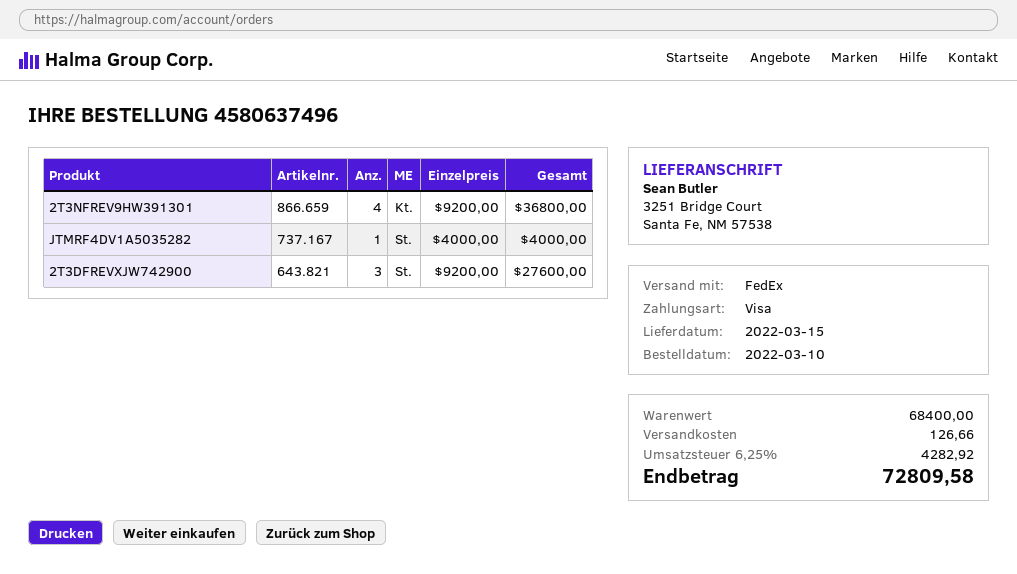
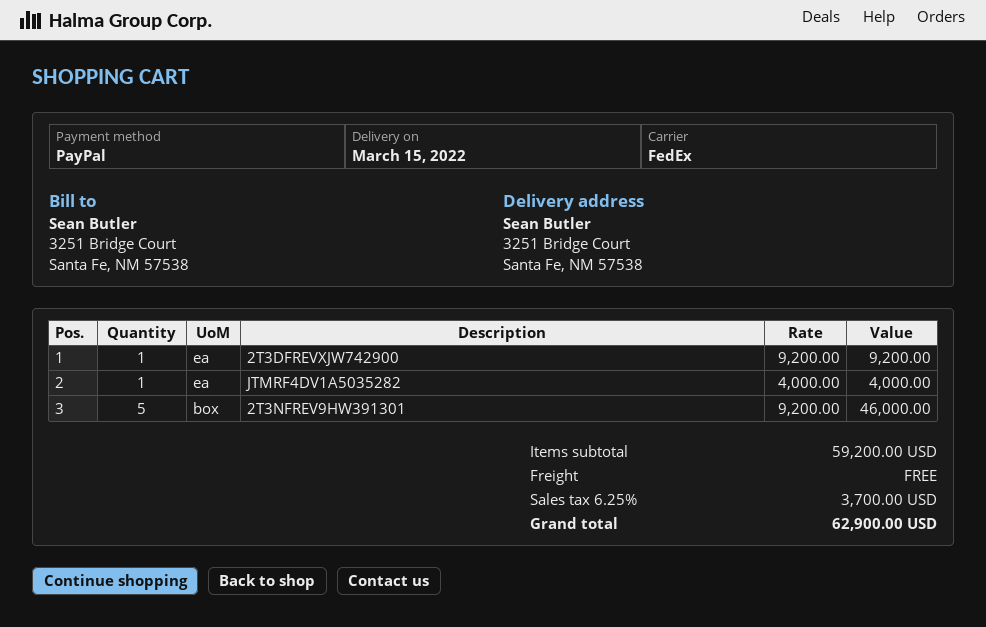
payment method: Visa -> PayPal
2T3NFREV9HW391301: 4 x 9200.00 = 36800.00 -> 5 x 9200.00 = 46000.00
2T3DFREVXJW742900: 3 x 9200.00 = 27600.00 -> 1 x 9200.00 = 9200.00
subtotal: 68400.00 -> 59200.00
shipping: 126.66 -> 0.00
tax: 6.25% = 4282.92 -> 6.25% = 3700.00
total: 72809.58 -> 62900.00

